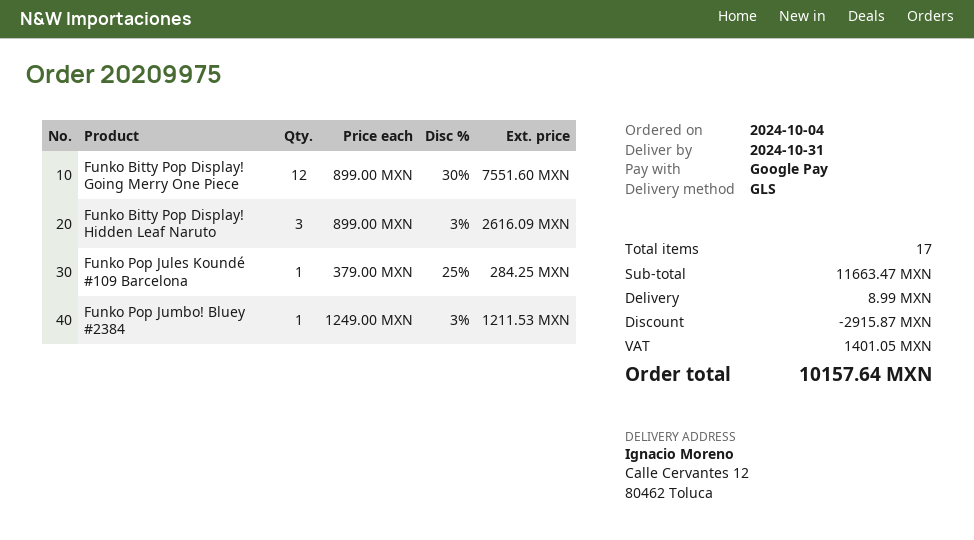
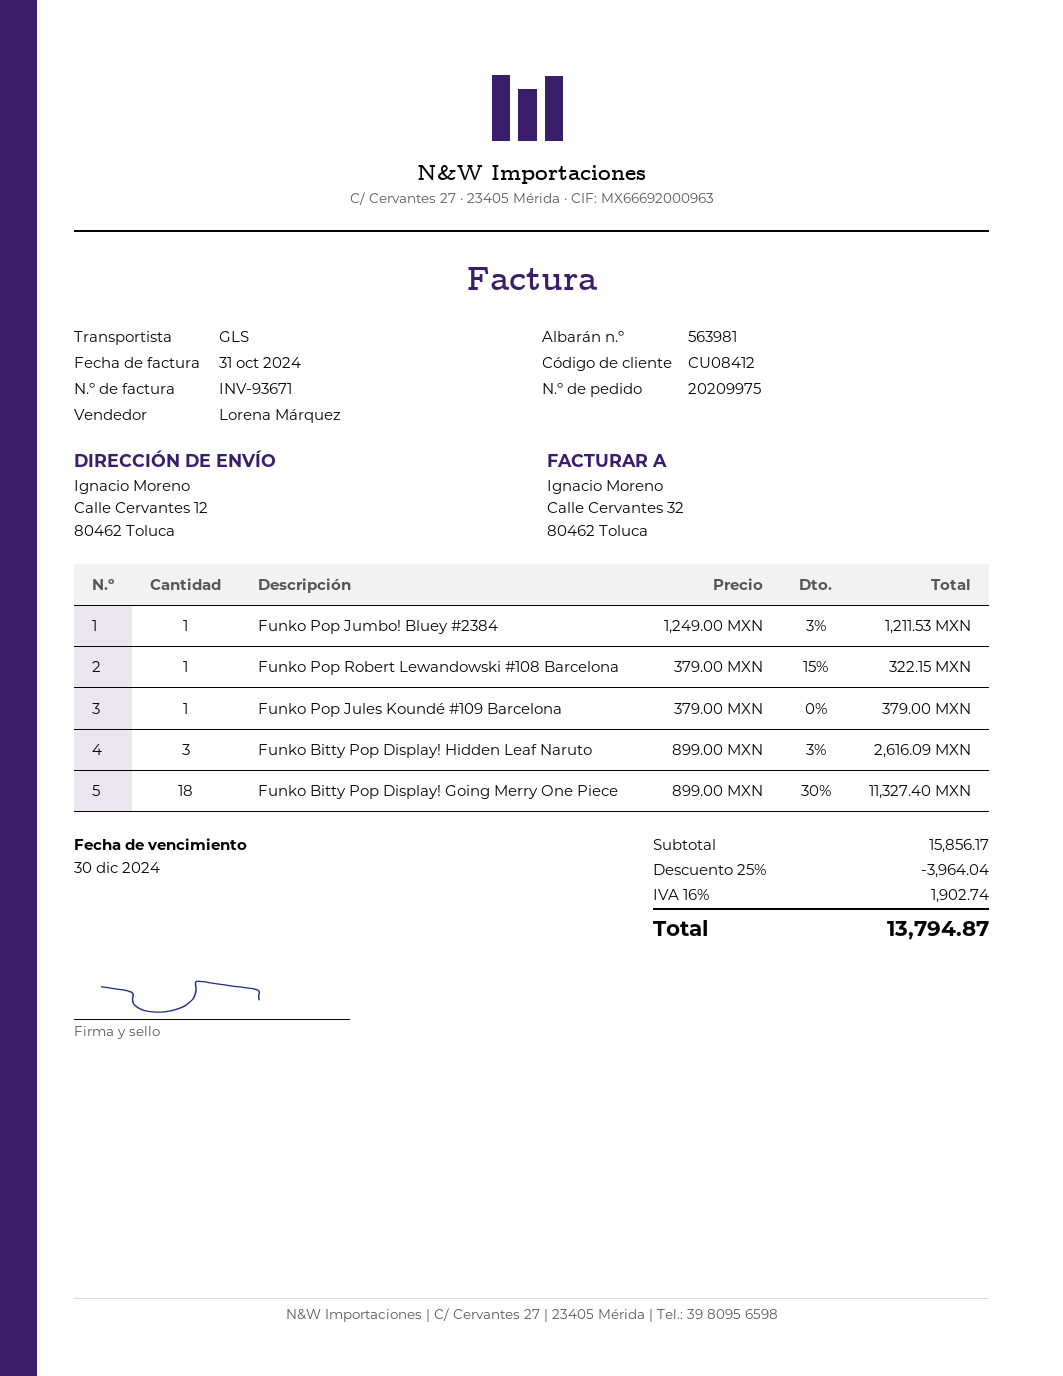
Funko Bitty Pop Display! Going Merry One Piece: 12 x 899.00 - 30% = 7551.60 -> 18 x 899.00 - 30% = 11327.40
Funko Pop Jules Koundé #109 Barcelona: 1 x 379.00 - 25% = 284.25 -> 1 x 379.00 = 379.00
Funko Pop Robert Lewandowski #108 Barcelona: none -> 1 x 379.00 - 15% = 322.15
subtotal: 11663.47 -> 15856.17
discount: 2915.87 -> 3964.04
shipping: 8.99 -> none
tax: 1401.05 -> 1902.74
total: 10157.64 -> 13794.87

